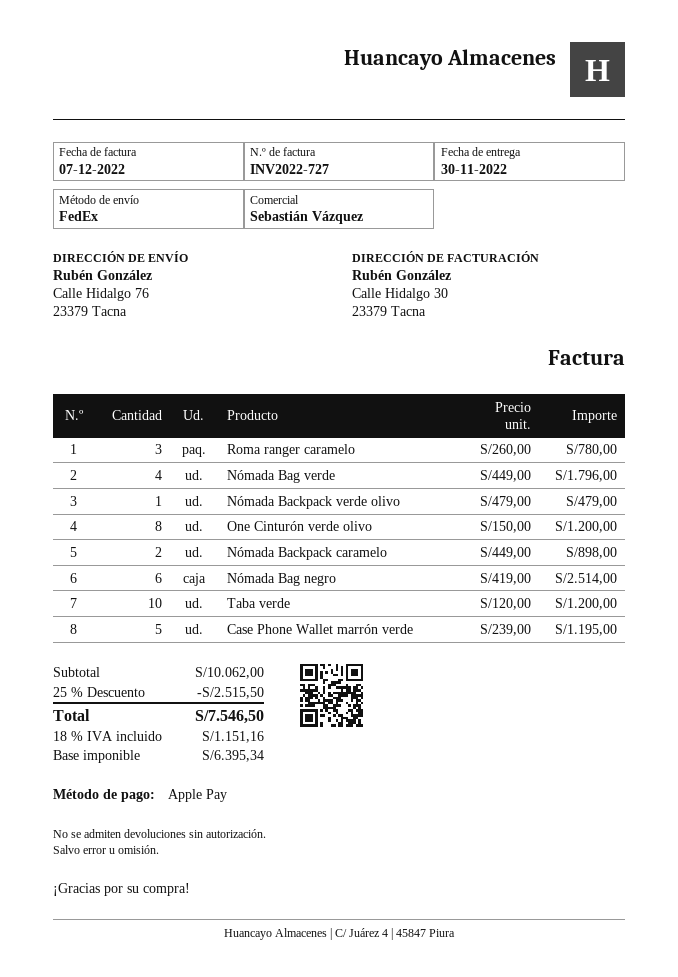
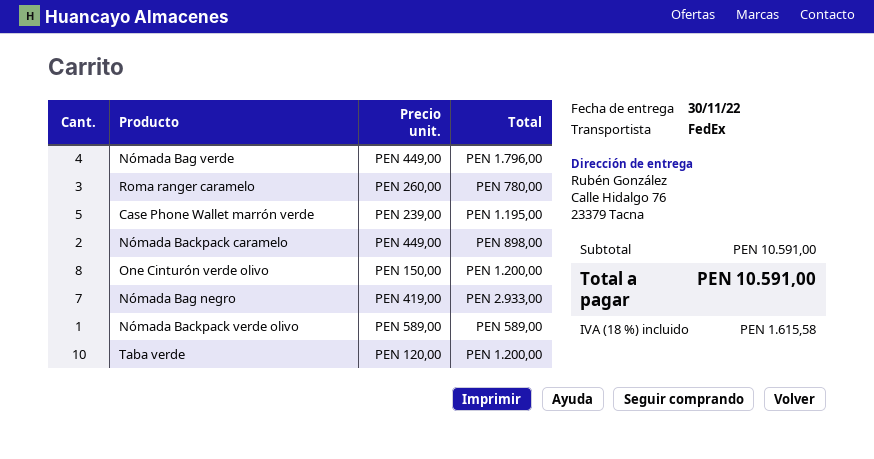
Nómada Backpack verde olivo: 1 x 479.00 = 479.00 -> 1 x 589.00 = 589.00
Nómada Bag negro: 6 x 419.00 = 2514.00 -> 7 x 419.00 = 2933.00
subtotal: 10062.00 -> 10591.00
discount: 25% = 2515.50 -> none
tax: 18% = 1151.16 -> 18% = 1615.58
total: 7546.50 -> 10591.00

